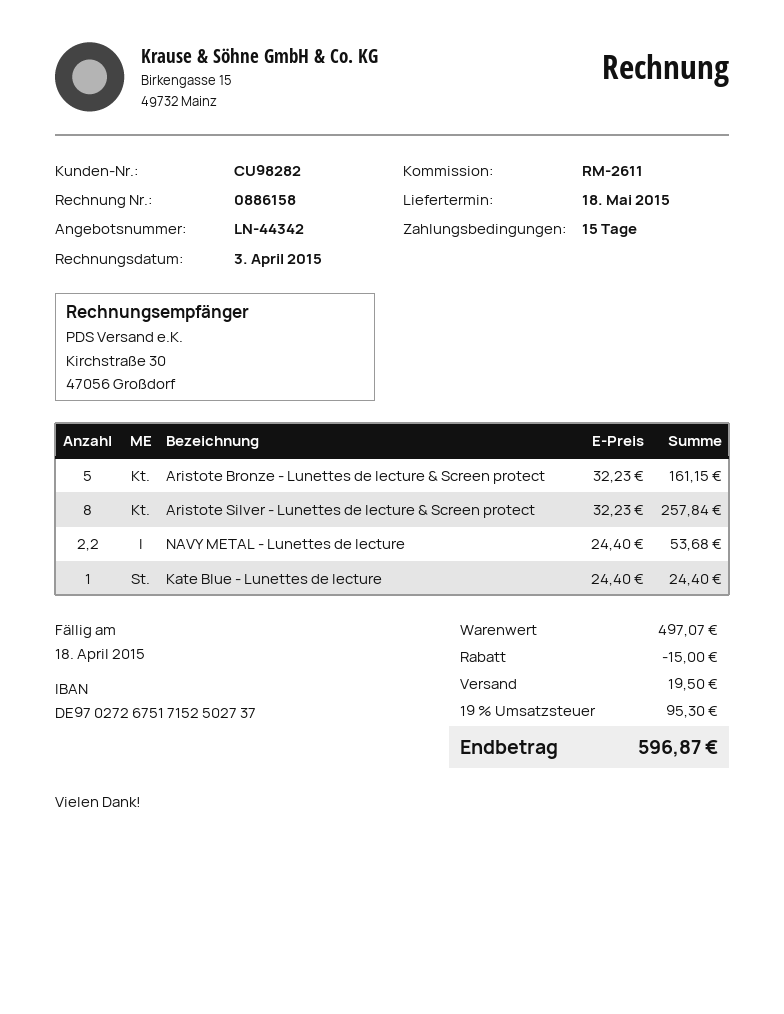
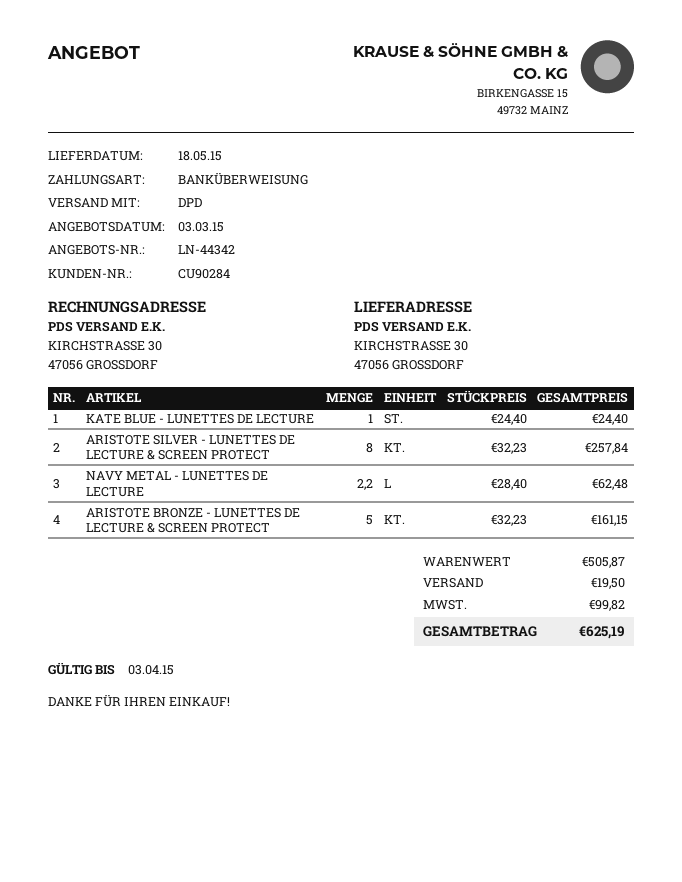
customer number: CU98282 -> CU90284
NAVY METAL - Lunettes de lecture: 2.2 x 24.40 = 53.68 -> 2.2 x 28.40 = 62.48
subtotal: 497.07 -> 505.87
discount: 15.00 -> none
tax: 95.30 -> 99.82
total: 596.87 -> 625.19

